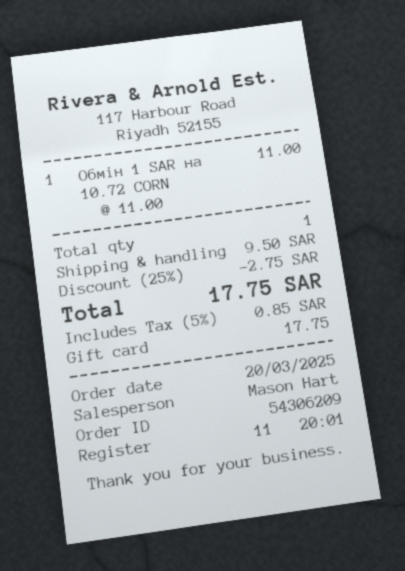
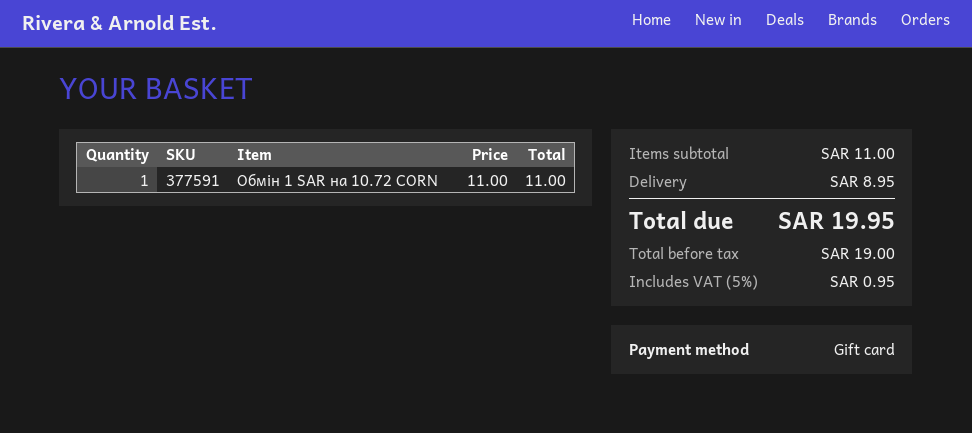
discount: 25% = 2.75 -> none
shipping: 9.50 -> 8.95
tax: 5% = 0.85 -> 5% = 0.95
total: 17.75 -> 19.95

